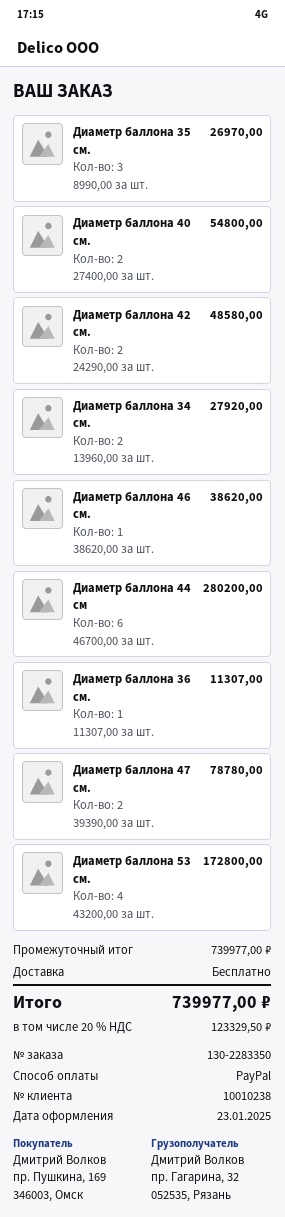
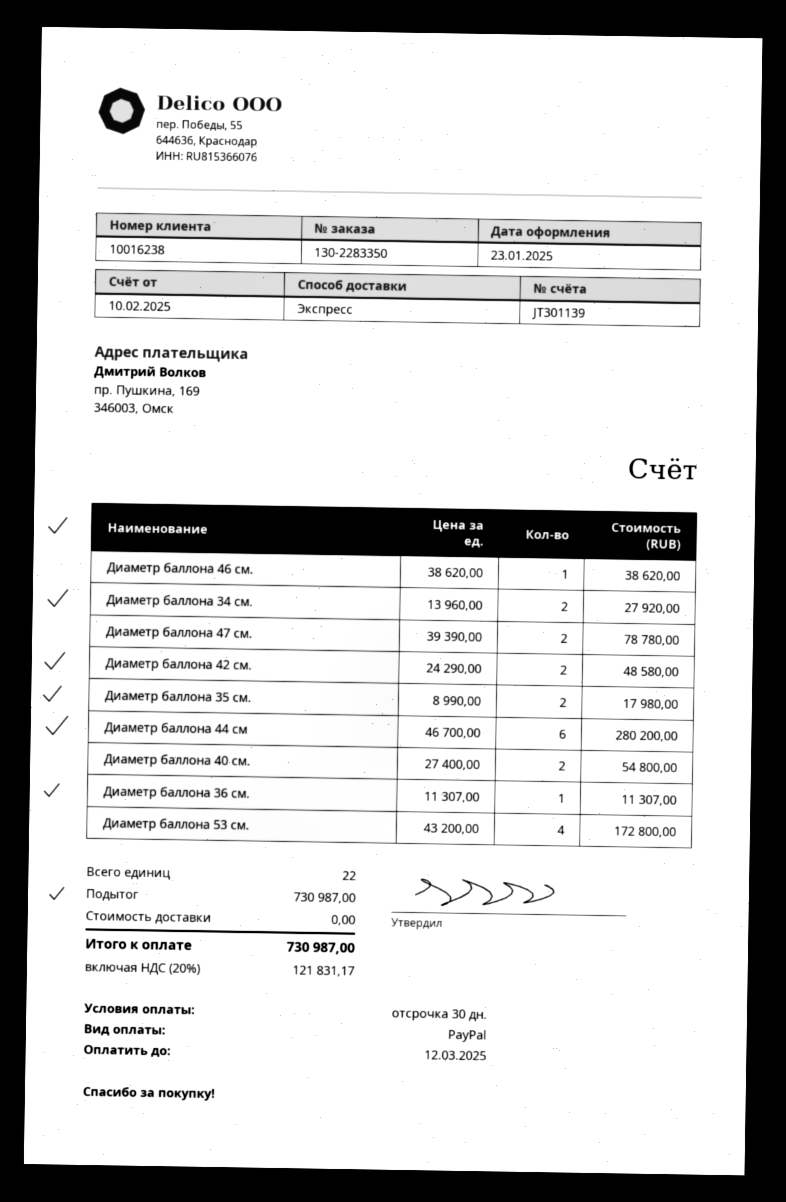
customer number: 10010238 -> 10016238
Диаметр баллона 35 см.: 3 x 8990.00 = 26970.00 -> 2 x 8990.00 = 17980.00
subtotal: 739977.00 -> 730987.00
tax: 20% = 123329.50 -> 20% = 121831.17
total: 739977.00 -> 730987.00

